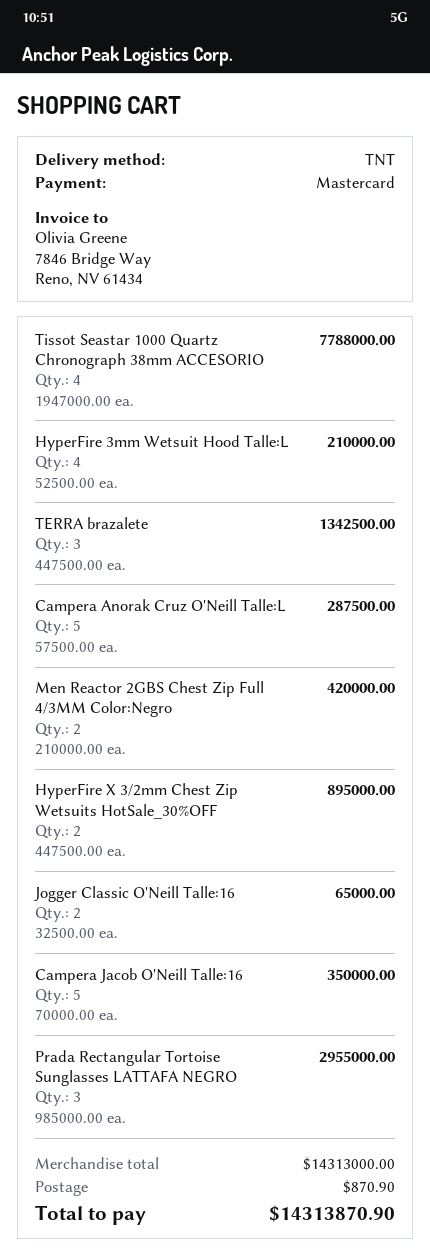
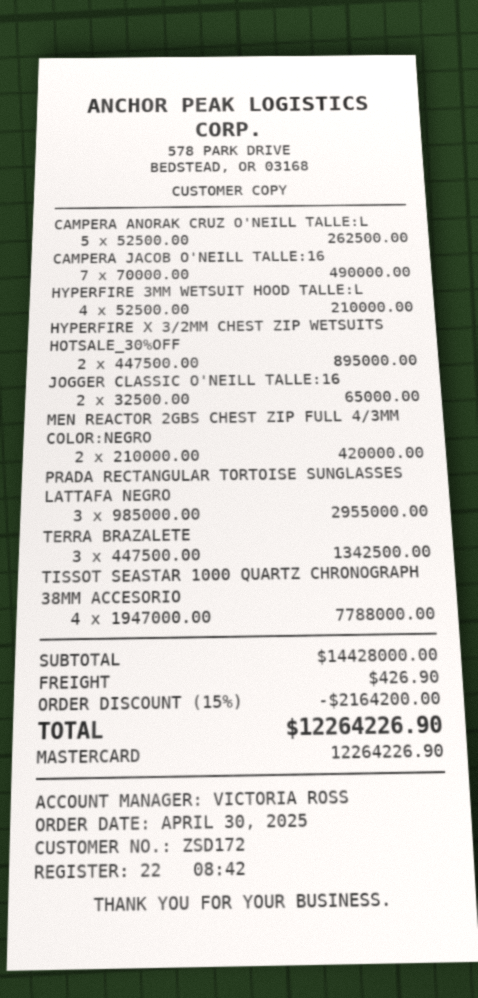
Campera Anorak Cruz O'Neill Talle:L: 5 x 57500.00 = 287500.00 -> 5 x 52500.00 = 262500.00
Campera Jacob O'Neill Talle:16: 5 x 70000.00 = 350000.00 -> 7 x 70000.00 = 490000.00
subtotal: 14313000.00 -> 14428000.00
discount: none -> 15% = 2164200.00
shipping: 870.90 -> 426.90
total: 14313870.90 -> 12264226.90

